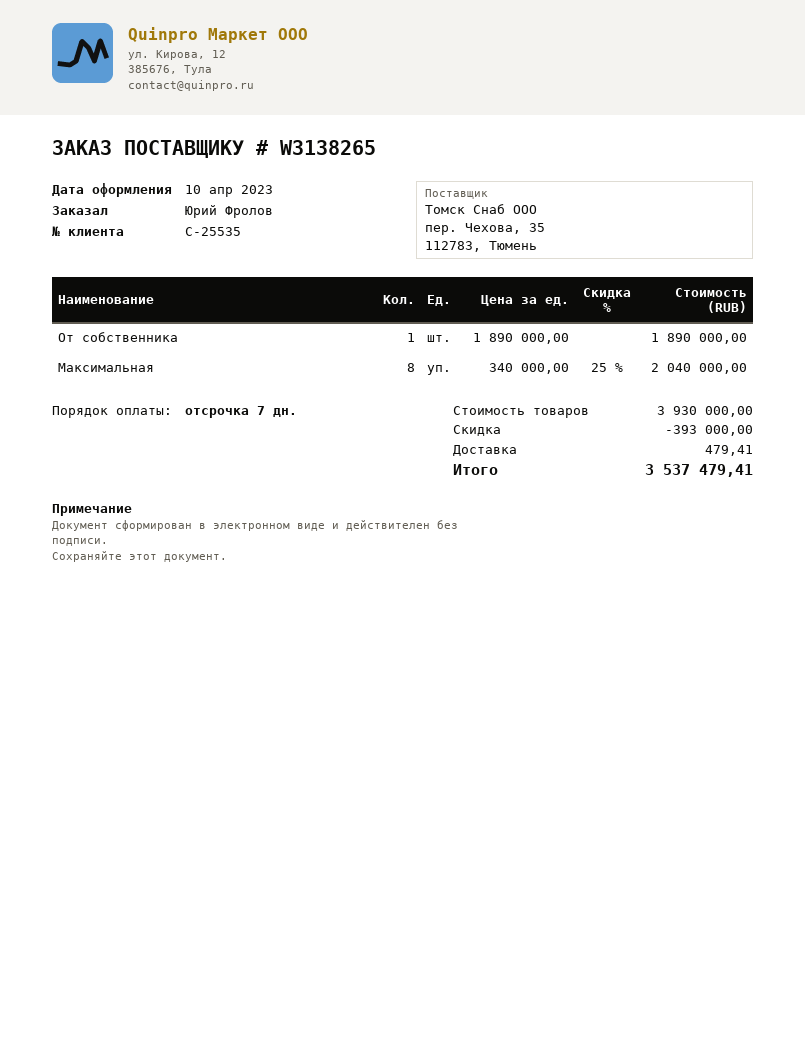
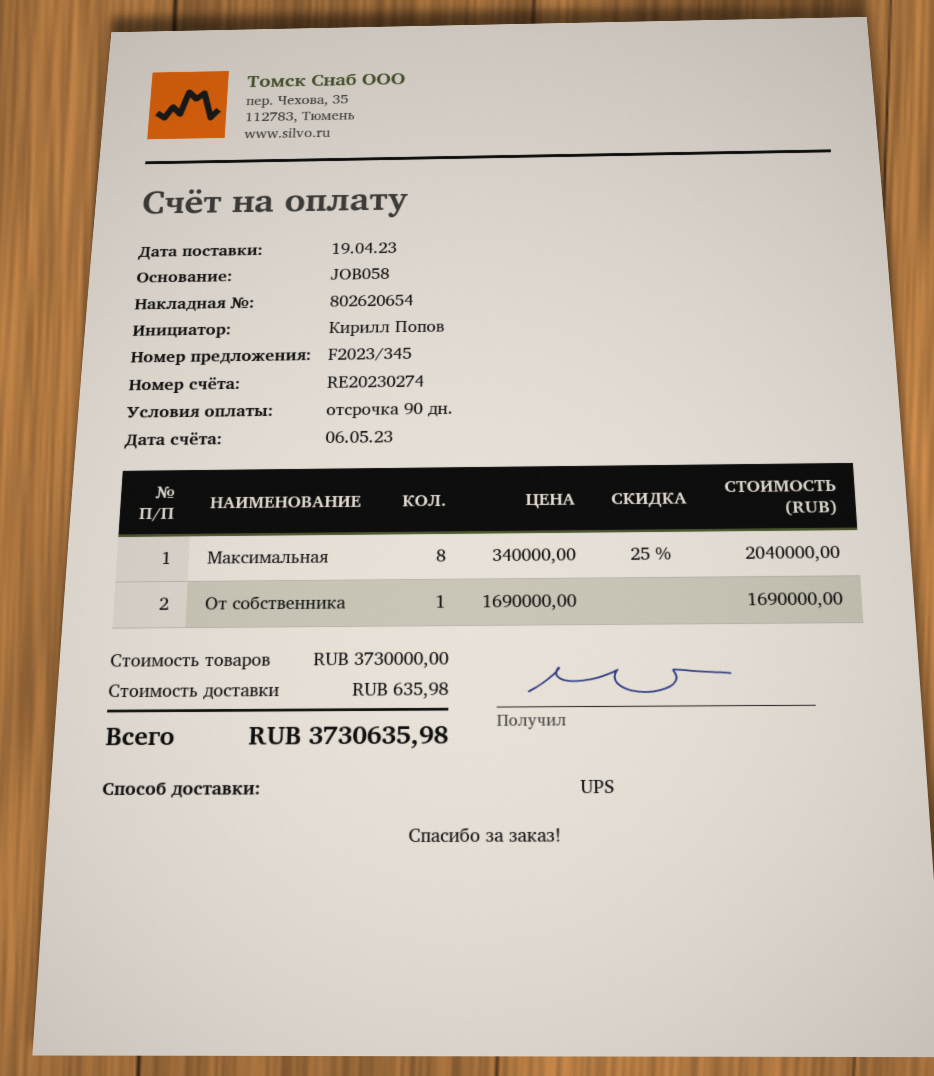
payment terms: 7 days -> 90 days
ordered by: Юрий Фролов -> Кирилл Попов
От собственника: 1 x 1890000.00 = 1890000.00 -> 1 x 1690000.00 = 1690000.00
subtotal: 3930000.00 -> 3730000.00
discount: 393000.00 -> none
shipping: 479.41 -> 635.98
total: 3537479.41 -> 3730635.98

